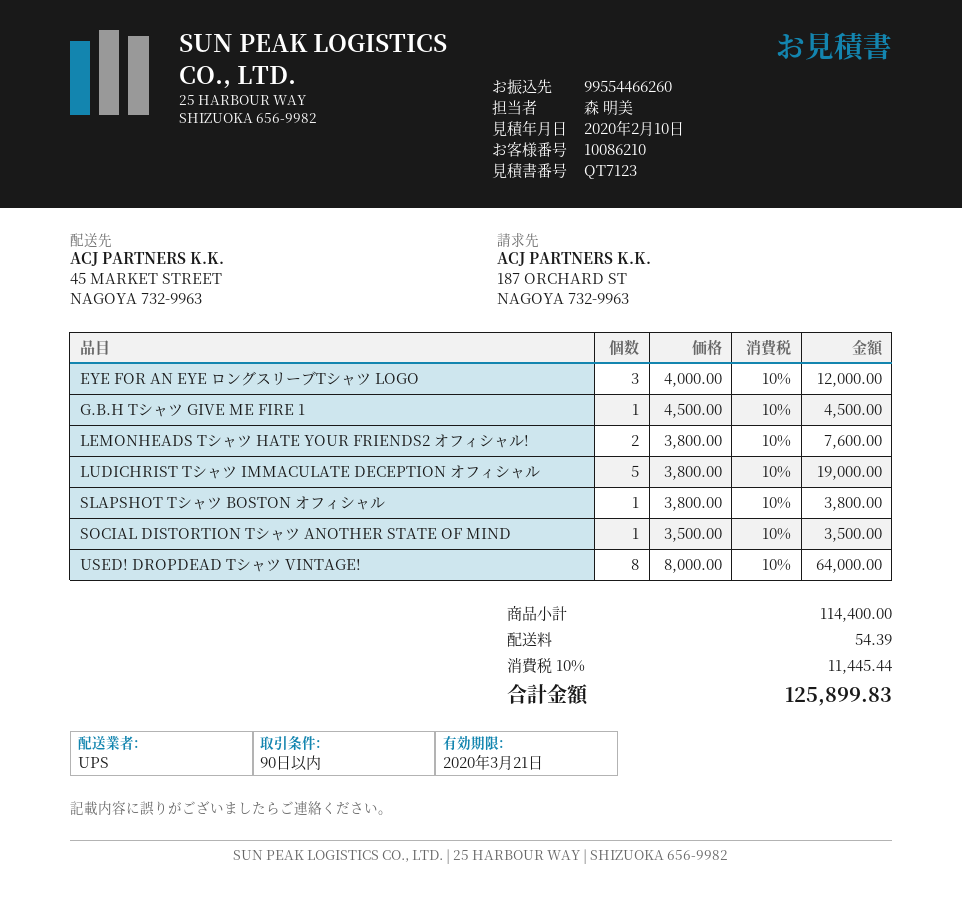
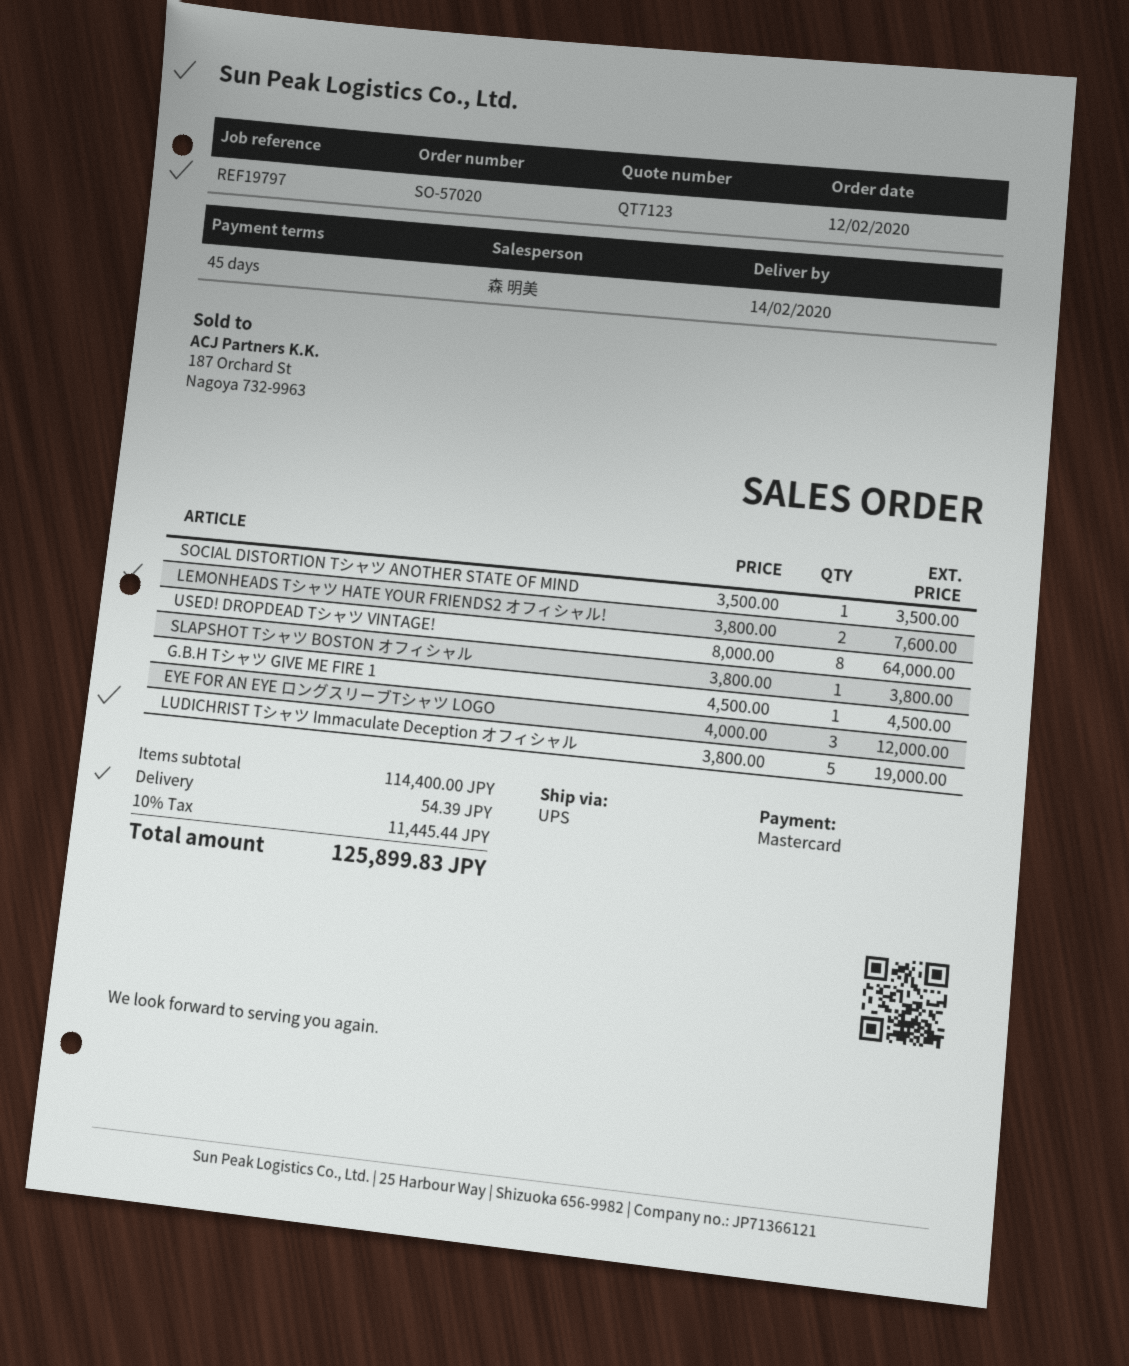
payment terms: 90 days -> 45 days

